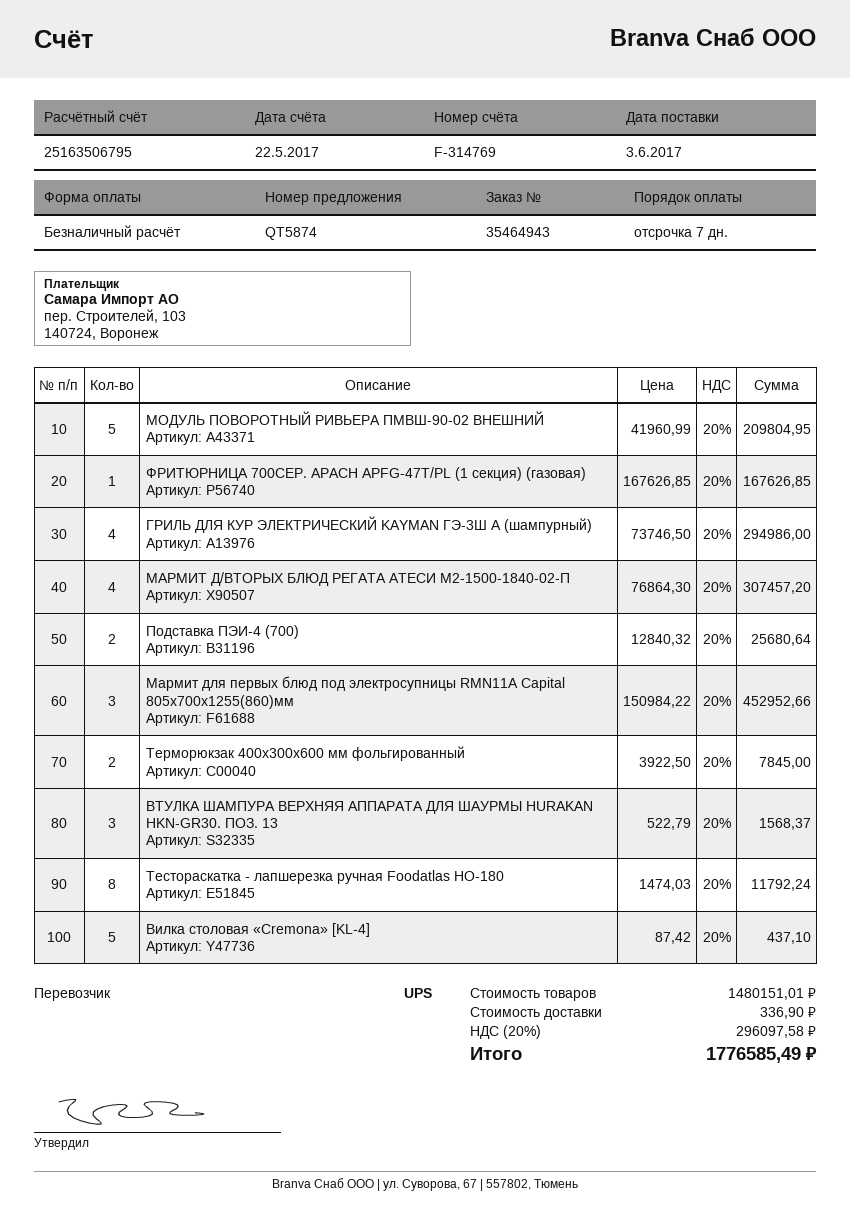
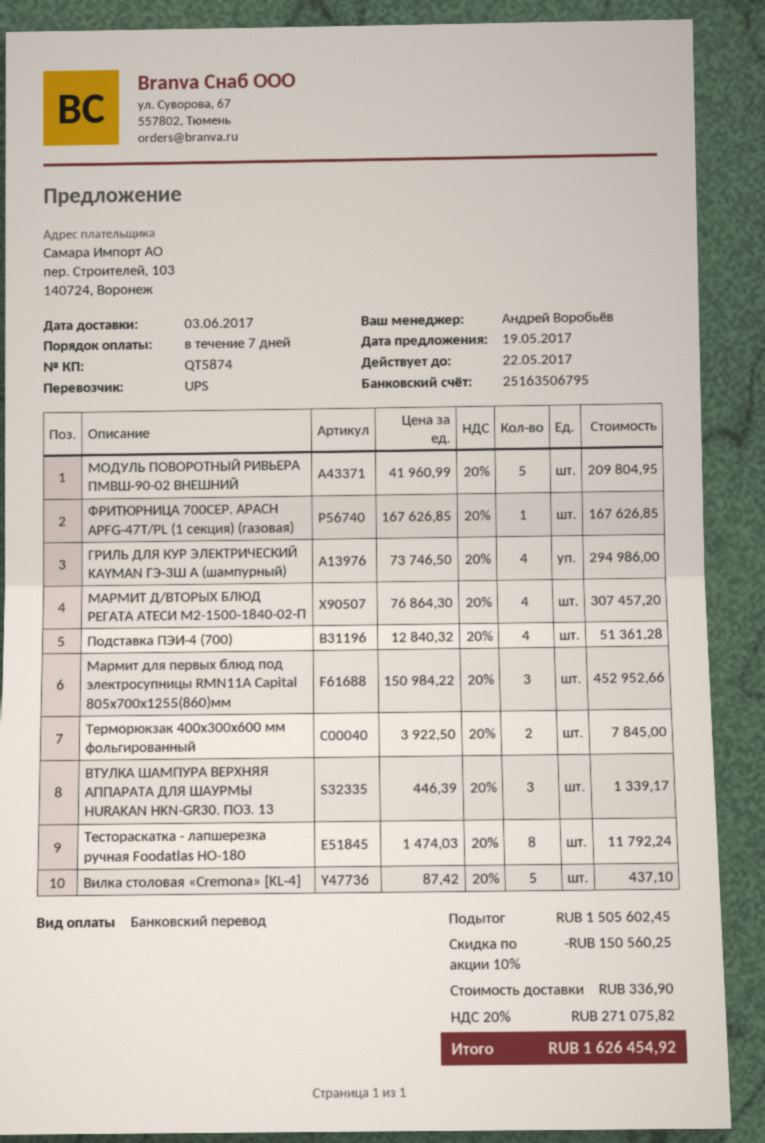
Подставка ПЭИ-4 (700): 2 x 12840.32 = 25680.64 -> 4 x 12840.32 = 51361.28
ВТУЛКА ШАМПУРА ВЕРХНЯЯ АППАРАТА ДЛЯ ШАУРМЫ HURAKAN HKN-GR30. ПОЗ. 13: 3 x 522.79 = 1568.37 -> 3 x 446.39 = 1339.17
subtotal: 1480151.01 -> 1505602.45
discount: none -> 10% = 150560.25
tax: 20% = 296097.58 -> 20% = 271075.82
total: 1776585.49 -> 1626454.92

